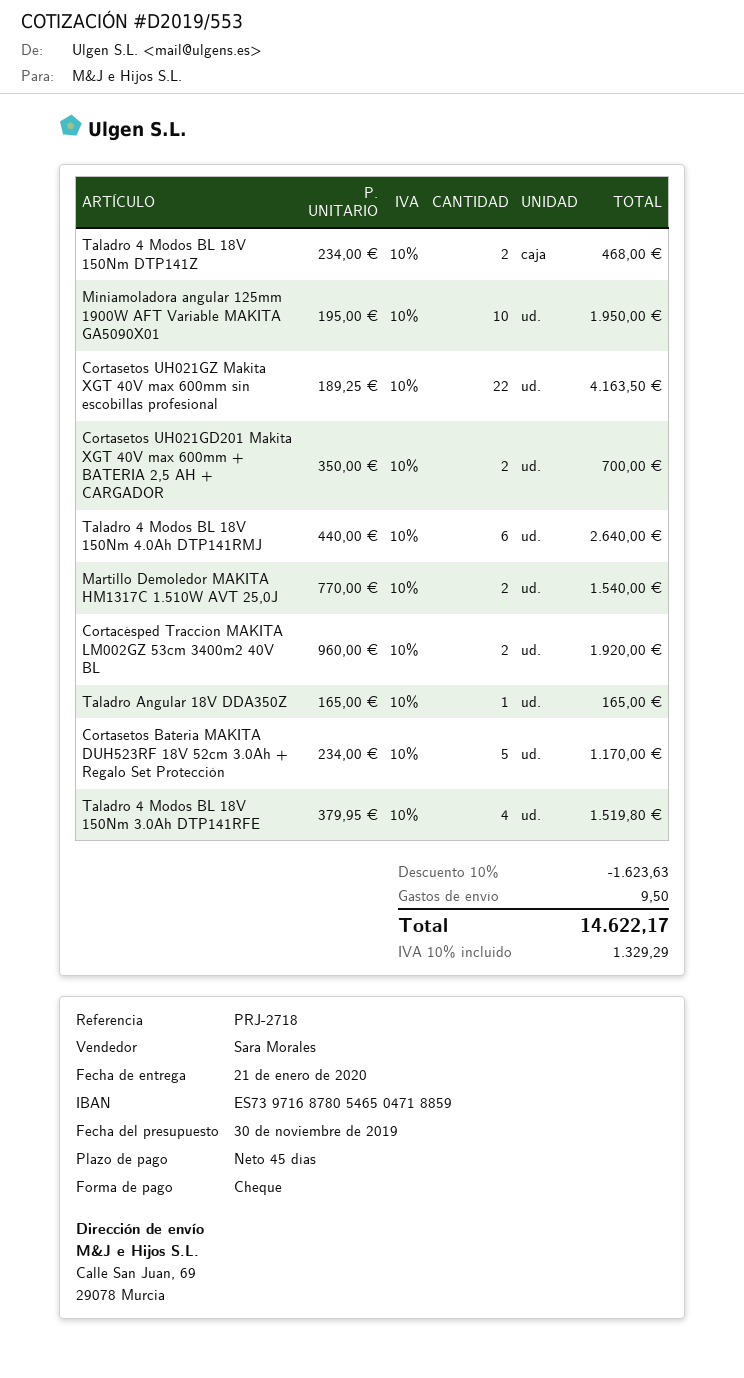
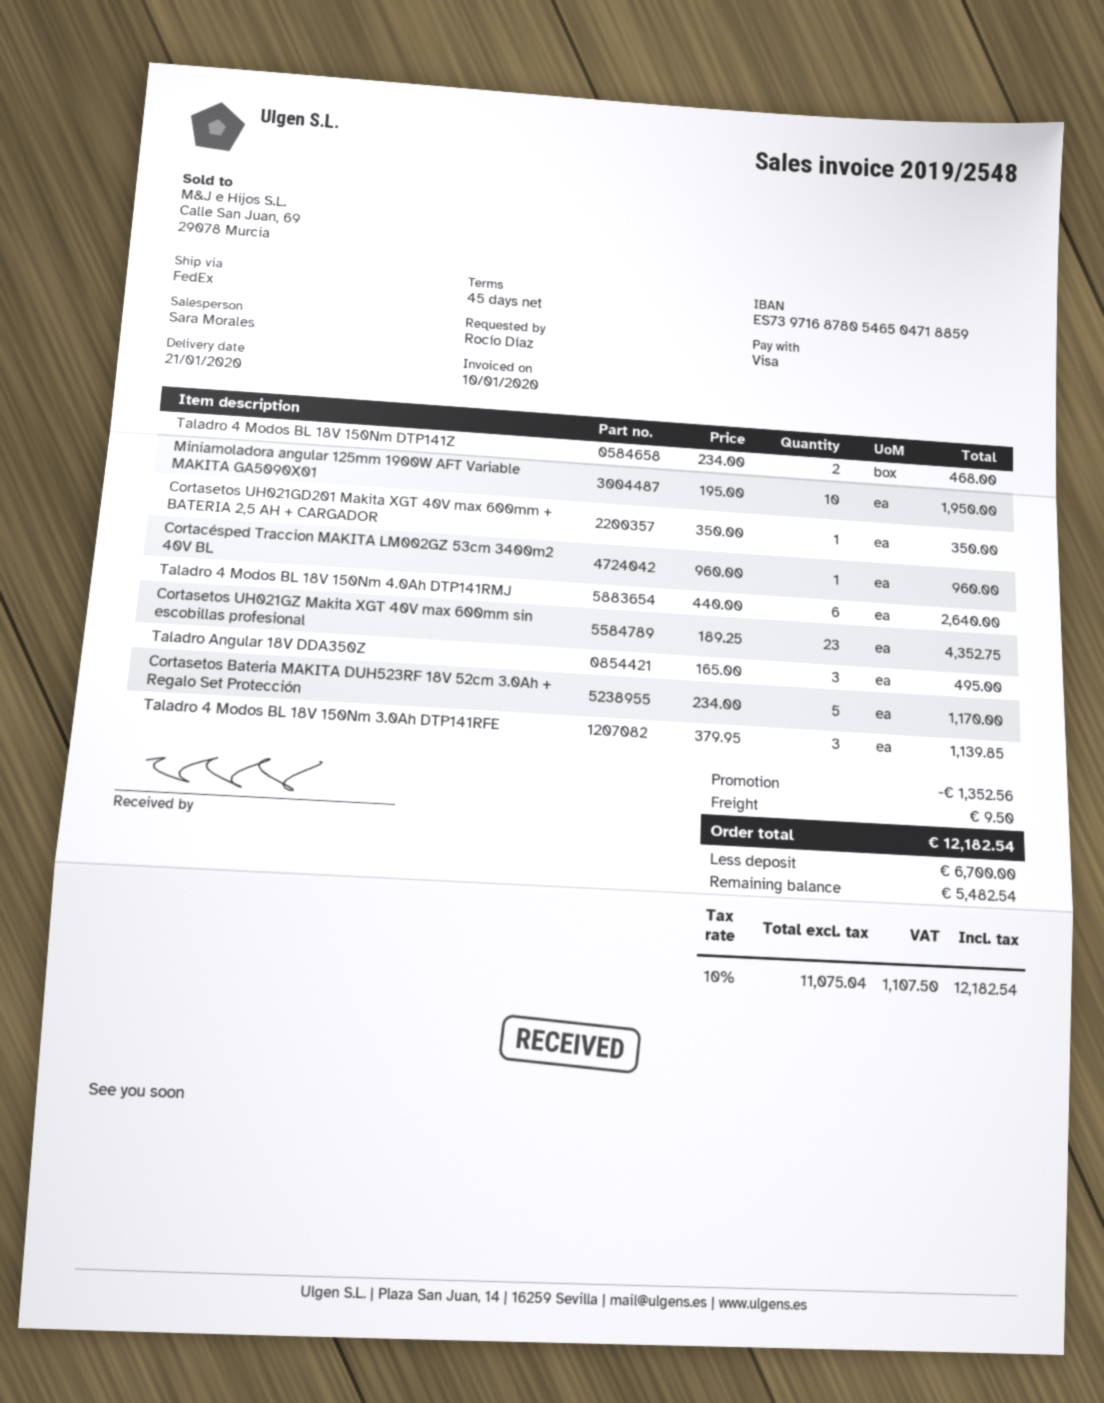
payment method: cheque -> Visa
Cortasetos UH021GZ Makita XGT 40V max 600mm sin escobillas profesional: 22 x 189.25 = 4163.50 -> 23 x 189.25 = 4352.75
Cortasetos UH021GD201 Makita XGT 40V max 600mm + BATERIA 2,5 AH + CARGADOR: 2 x 350.00 = 700.00 -> 1 x 350.00 = 350.00
Martillo Demoledor MAKITA HM1317C 1.510W AVT 25,0J: 2 x 770.00 = 1540.00 -> none
Cortacésped Traccion MAKITA LM002GZ 53cm 3400m2 40V BL: 2 x 960.00 = 1920.00 -> 1 x 960.00 = 960.00
Taladro Angular 18V DDA350Z: 1 x 165.00 = 165.00 -> 3 x 165.00 = 495.00
Taladro 4 Modos BL 18V 150Nm 3.0Ah DTP141RFE: 4 x 379.95 = 1519.80 -> 3 x 379.95 = 1139.85
discount: 1623.63 -> 1352.56
tax: 10% = 1329.29 -> 10% = 1107.50
total: 14622.17 -> 12182.54

